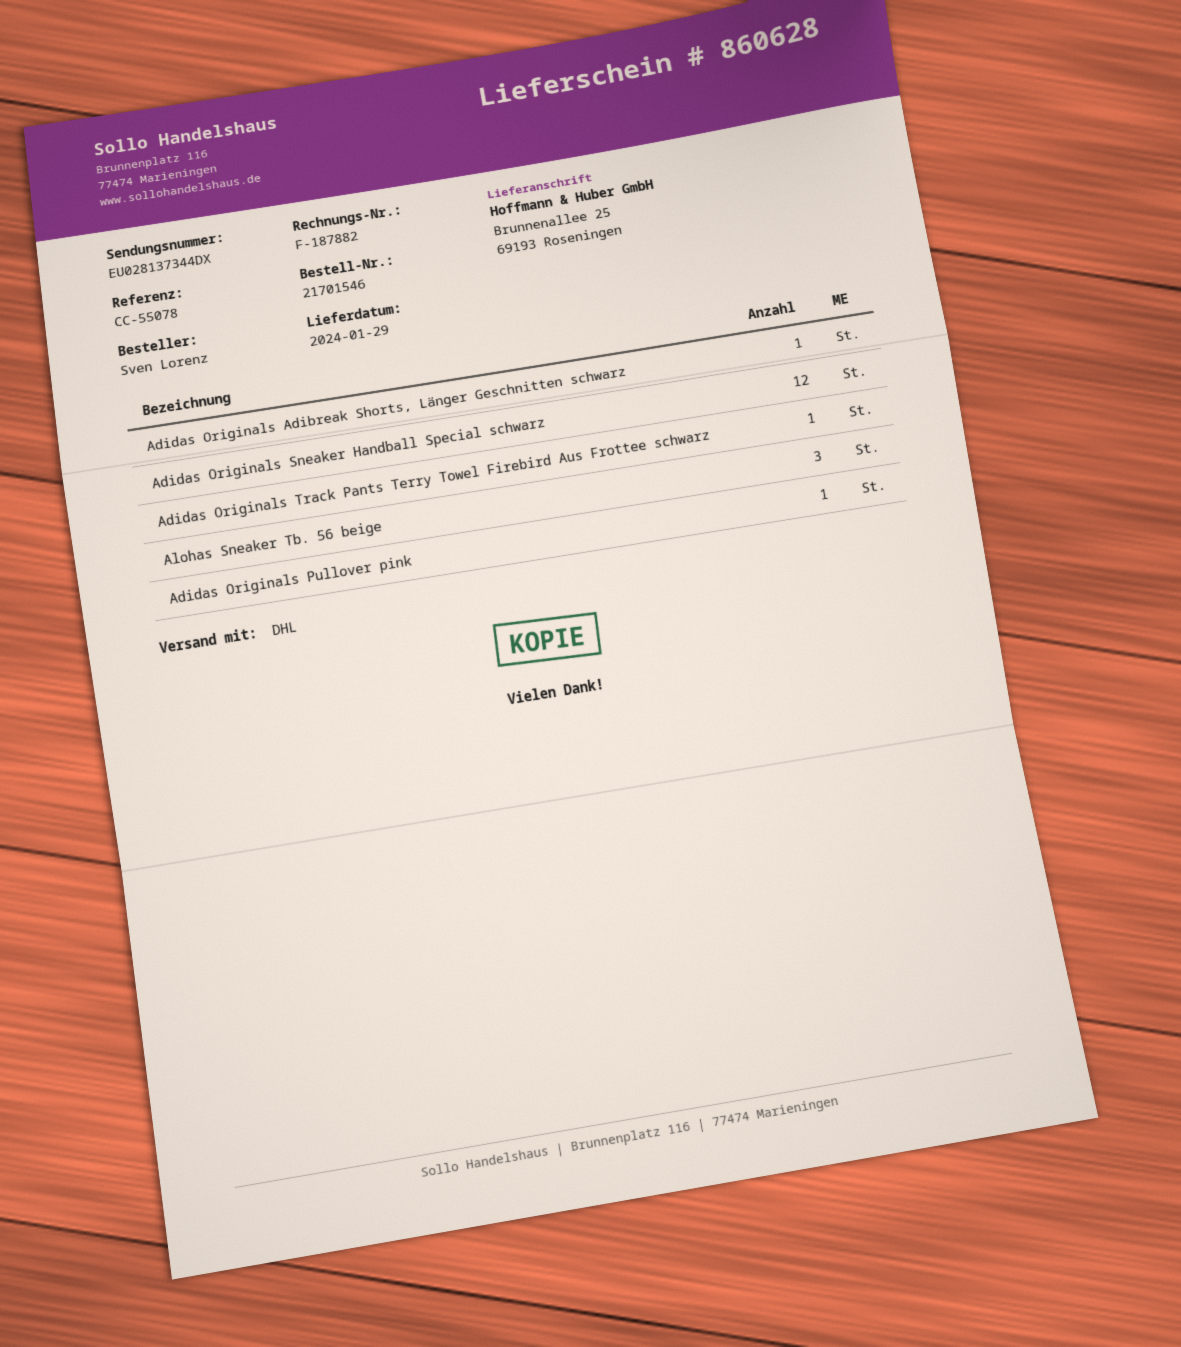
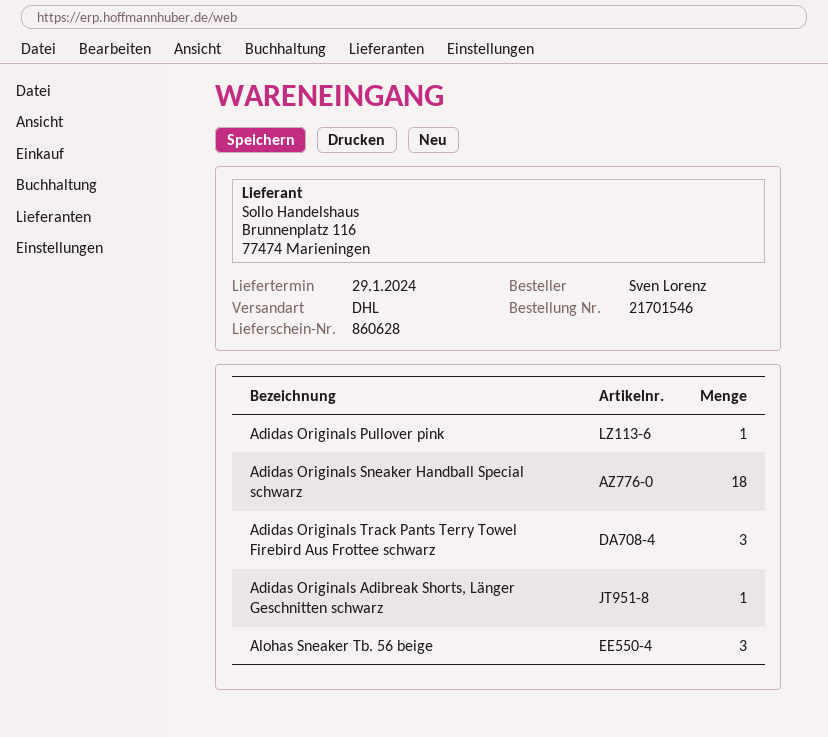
Adidas Originals Sneaker Handball Special schwarz: 12 -> 18
Adidas Originals Track Pants Terry Towel Firebird Aus Frottee schwarz: 1 -> 3

